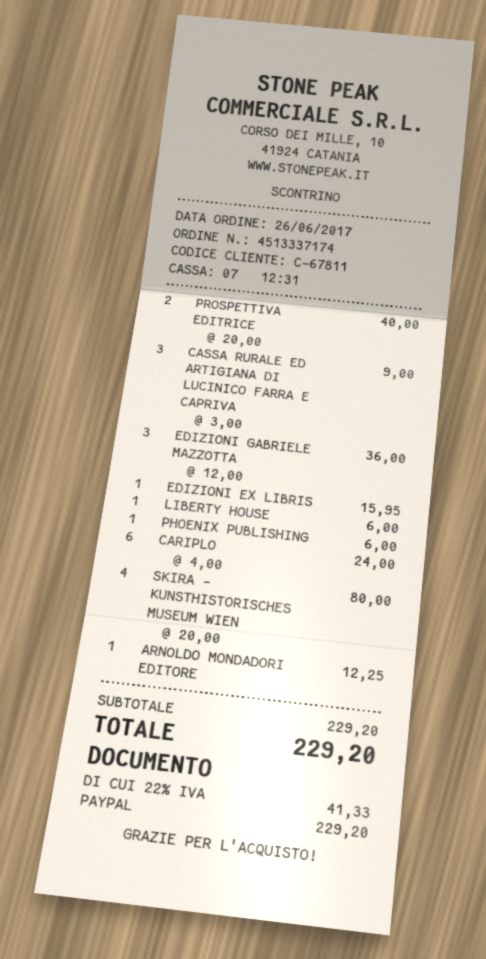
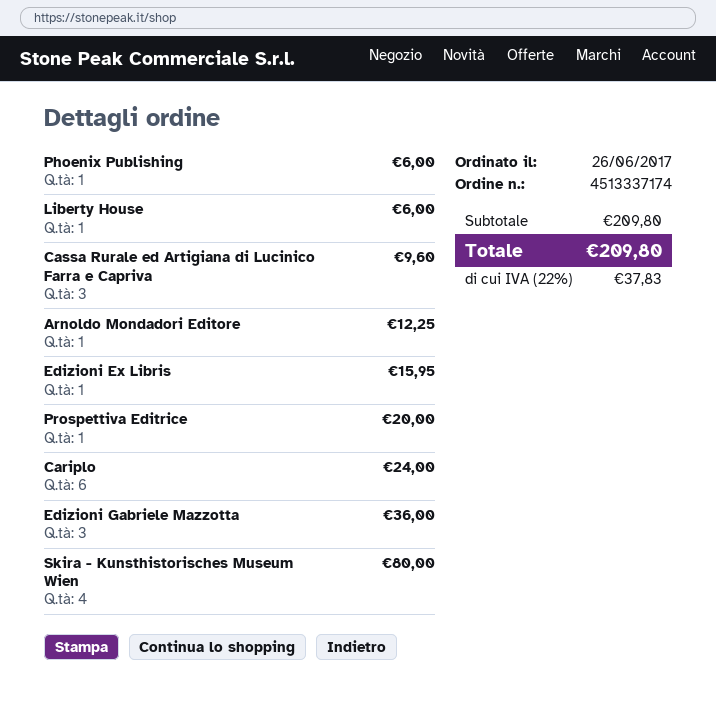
PROSPETTIVA EDITRICE: 2 for 40.00 -> 1 for 20.00
CASSA RURALE ED ARTIGIANA DI LUCINICO FARRA E CAPRIVA: 3 for 9.00 -> 3 for 9.60
subtotal: 229.20 -> 209.80
tax: 22% = 41.33 -> 22% = 37.83
total: 229.20 -> 209.80

